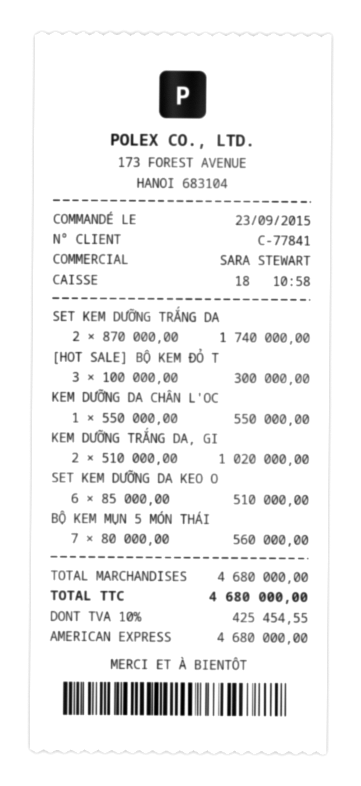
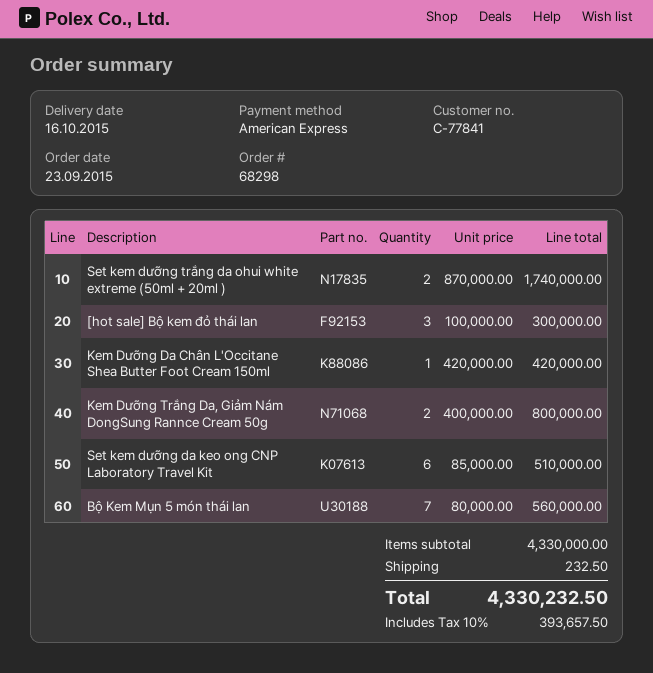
KEM DƯỠNG DA CHÂN L'OC: 1 x 550000.00 = 550000.00 -> 1 x 420000.00 = 420000.00
KEM DƯỠNG TRẮNG DA, GI: 2 x 510000.00 = 1020000.00 -> 2 x 400000.00 = 800000.00
subtotal: 4680000.00 -> 4330000.00
shipping: none -> 232.50
tax: 10% = 425454.55 -> 10% = 393657.50
total: 4680000.00 -> 4330232.50

